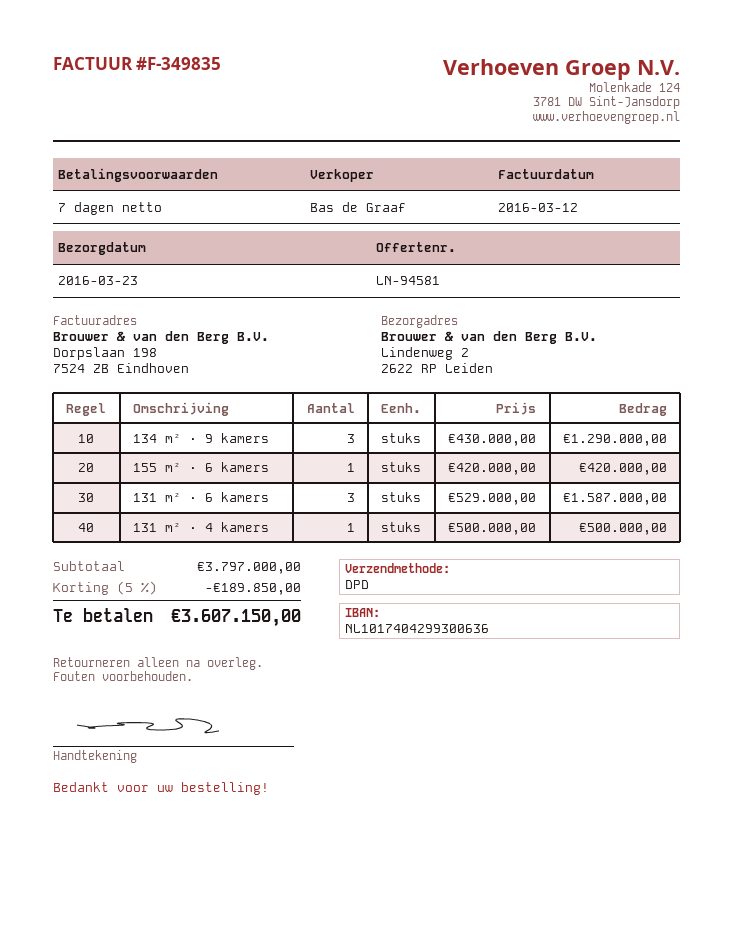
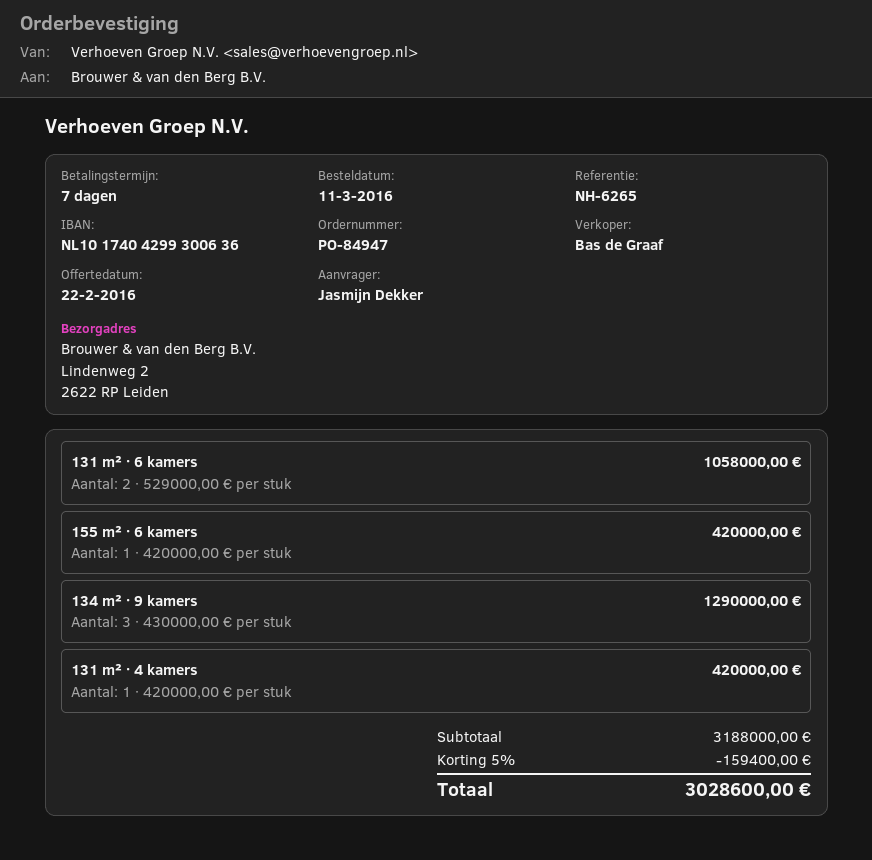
131 m² · 6 kamers: 3 x 529000.00 = 1587000.00 -> 2 x 529000.00 = 1058000.00
131 m² · 4 kamers: 1 x 500000.00 = 500000.00 -> 1 x 420000.00 = 420000.00
subtotal: 3797000.00 -> 3188000.00
discount: 5% = 189850.00 -> 5% = 159400.00
total: 3607150.00 -> 3028600.00

